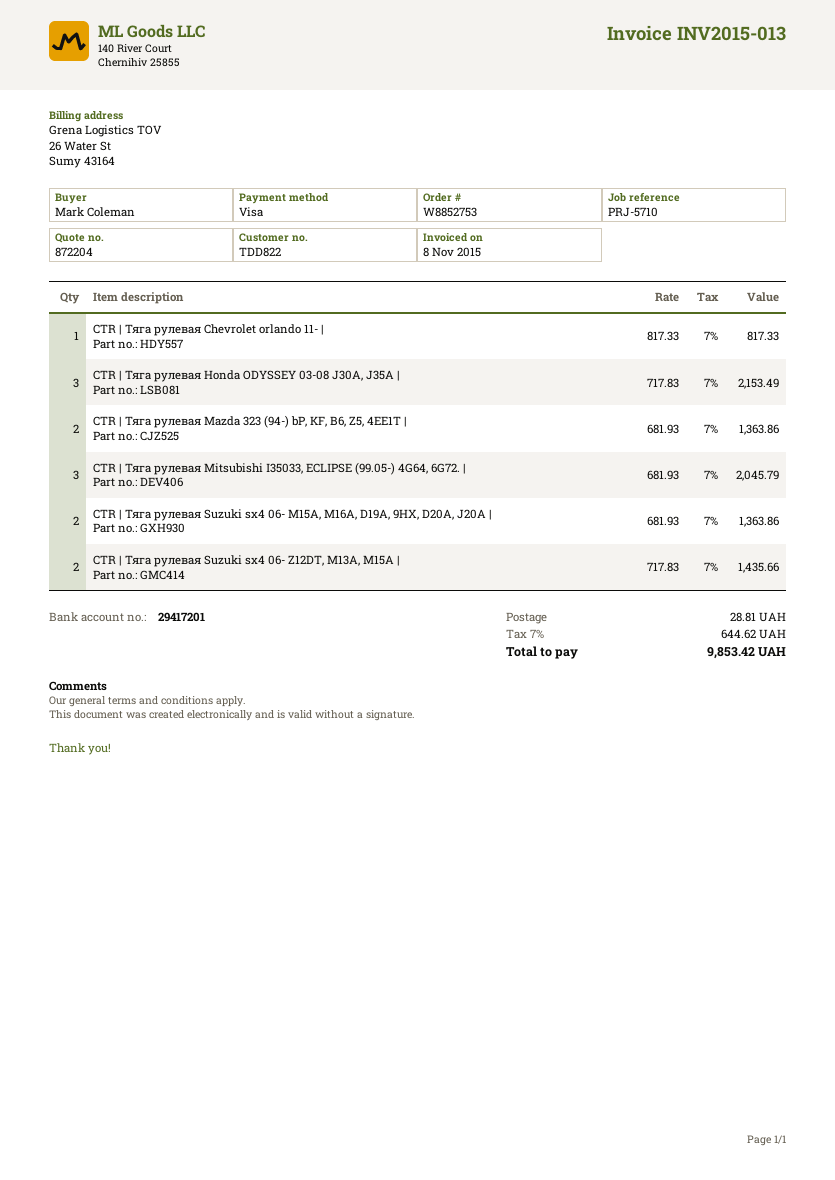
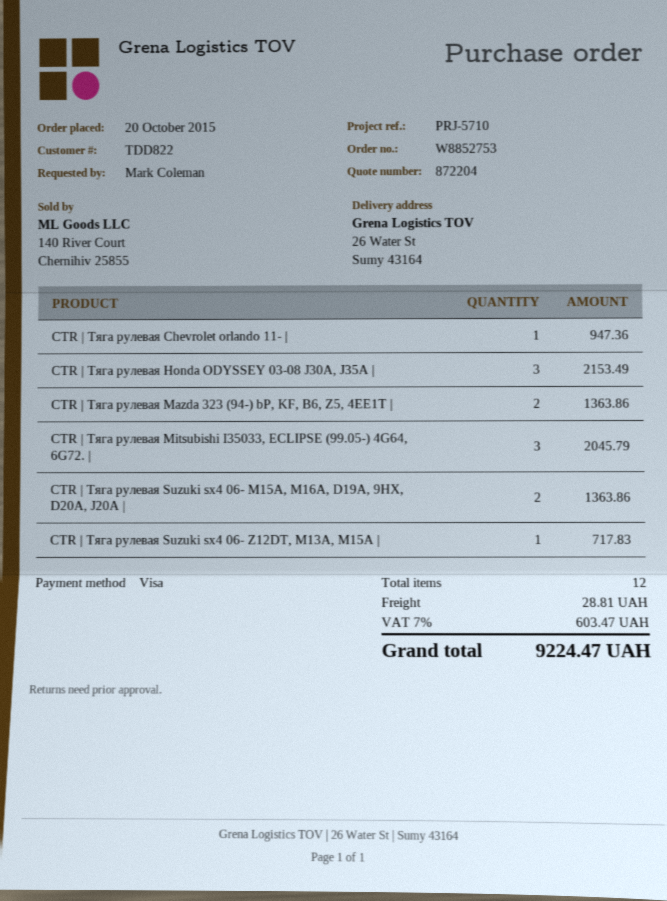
CTR | Тяга рулевая Chevrolet orlando 11- |: 1 for 817.33 -> 1 for 947.36
CTR | Тяга рулевая Suzuki sx4 06- Z12DT, M13A, M15A |: 2 for 1435.66 -> 1 for 717.83
tax: 7% = 644.62 -> 7% = 603.47
total: 9853.42 -> 9224.47

